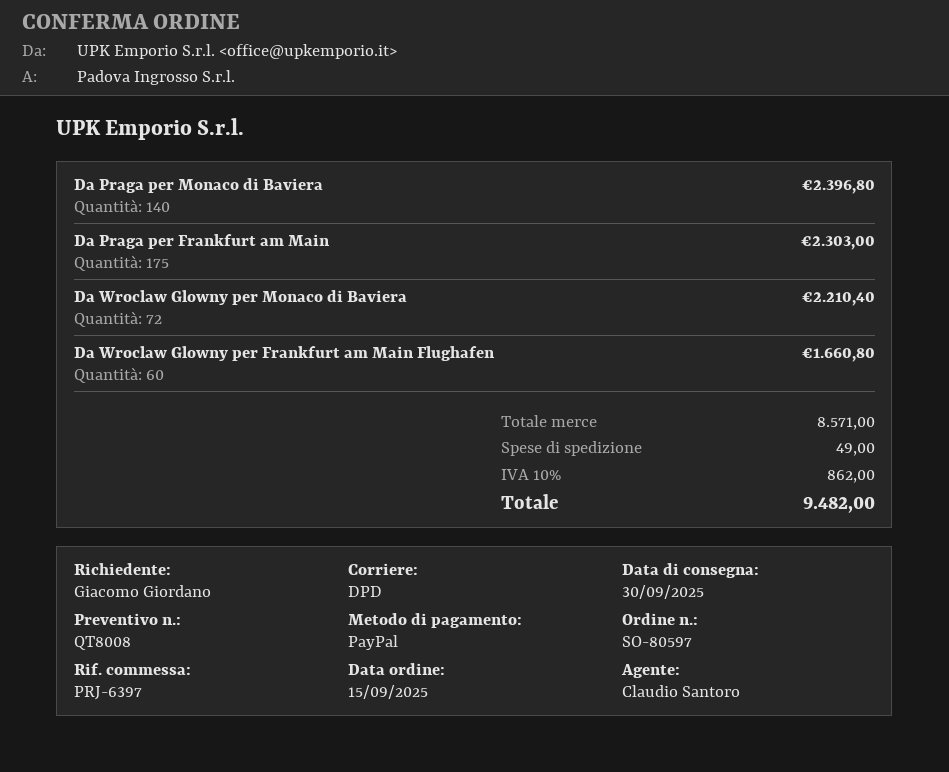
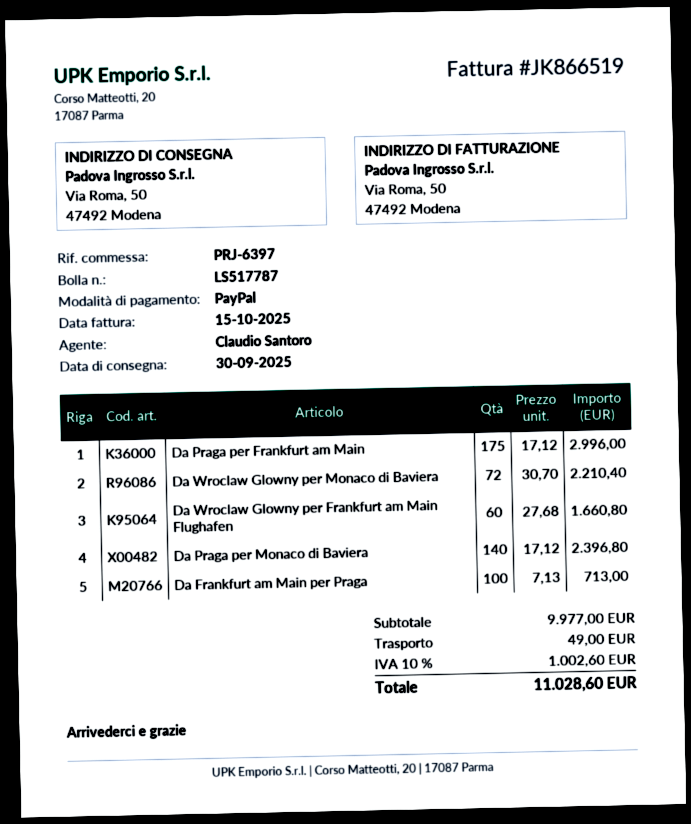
Da Praga per Frankfurt am Main: 175 for 2303.00 -> 175 for 2996.00
Da Frankfurt am Main per Praga: none -> 100 for 713.00
subtotal: 8571.00 -> 9977.00
tax: 10% = 862.00 -> 10% = 1002.60
total: 9482.00 -> 11028.60

